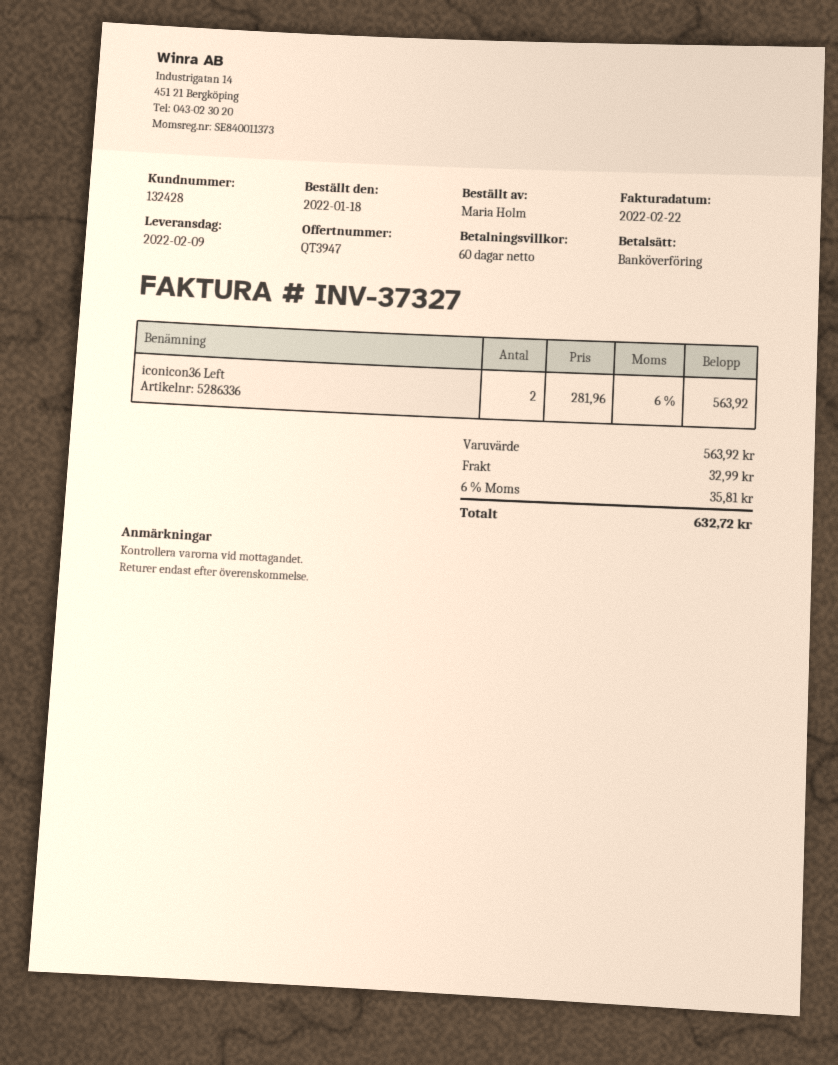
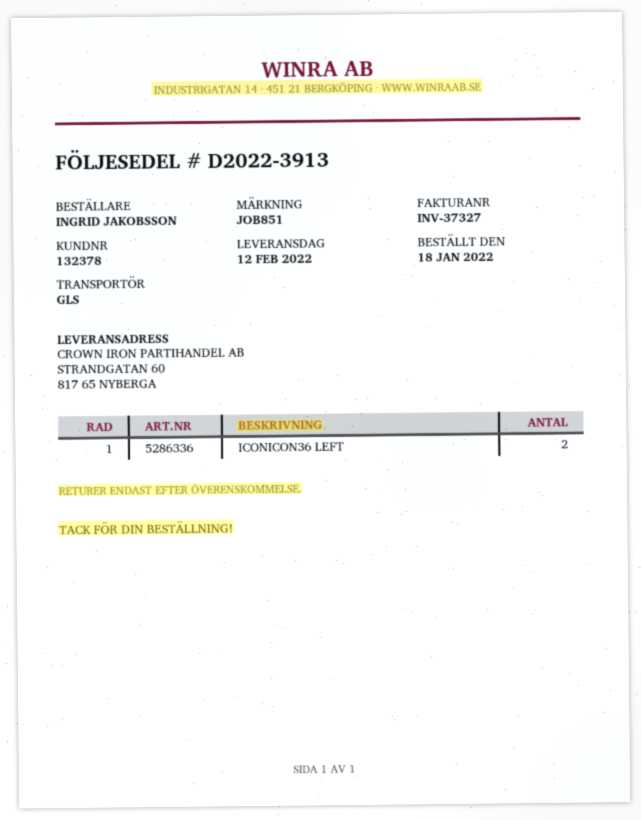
delivery date: 2022-02-09 -> 2022-02-12
customer number: 132428 -> 132378
ordered by: Maria Holm -> INGRID JAKOBSSON

